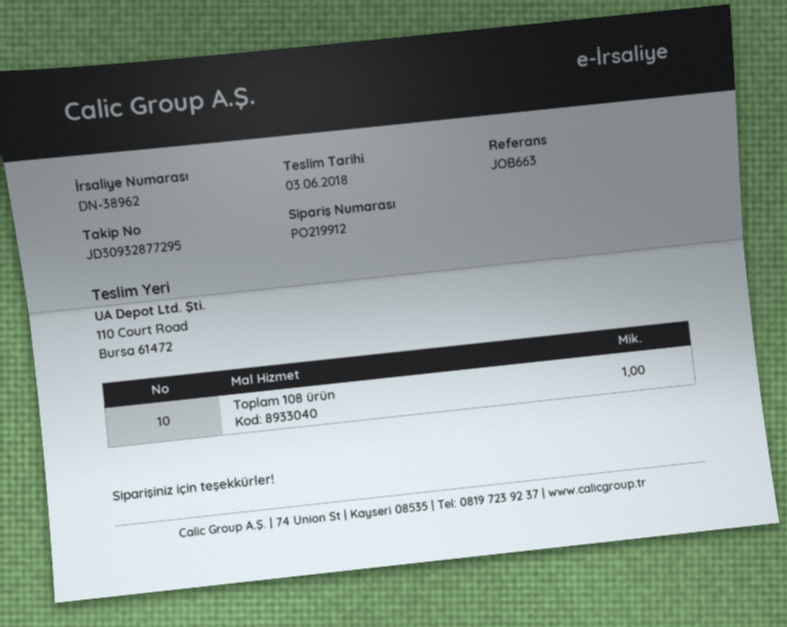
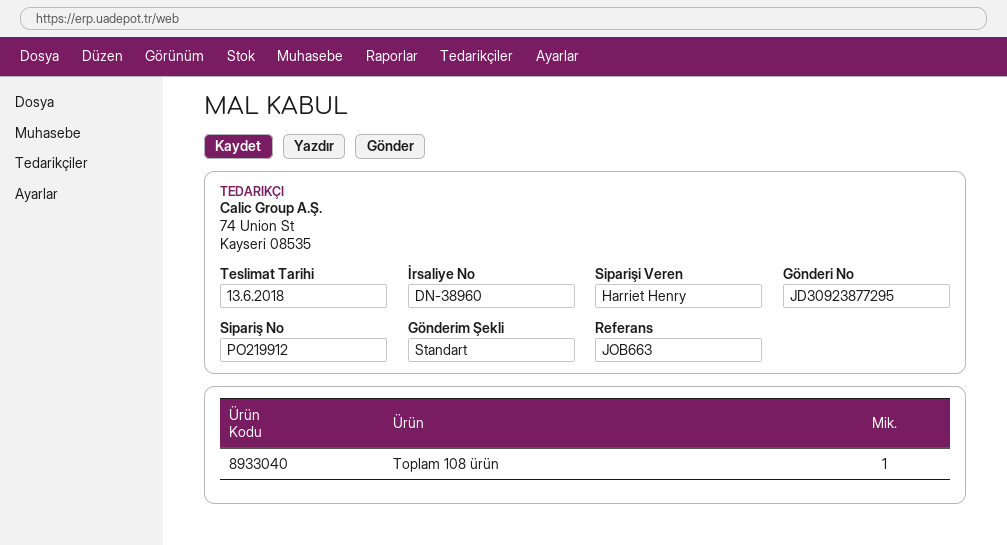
delivery note number: DN-38962 -> DN-38960
delivery date: 2018-06-03 -> 2018-06-13
tracking number: JD30932877295 -> JD30923877295

